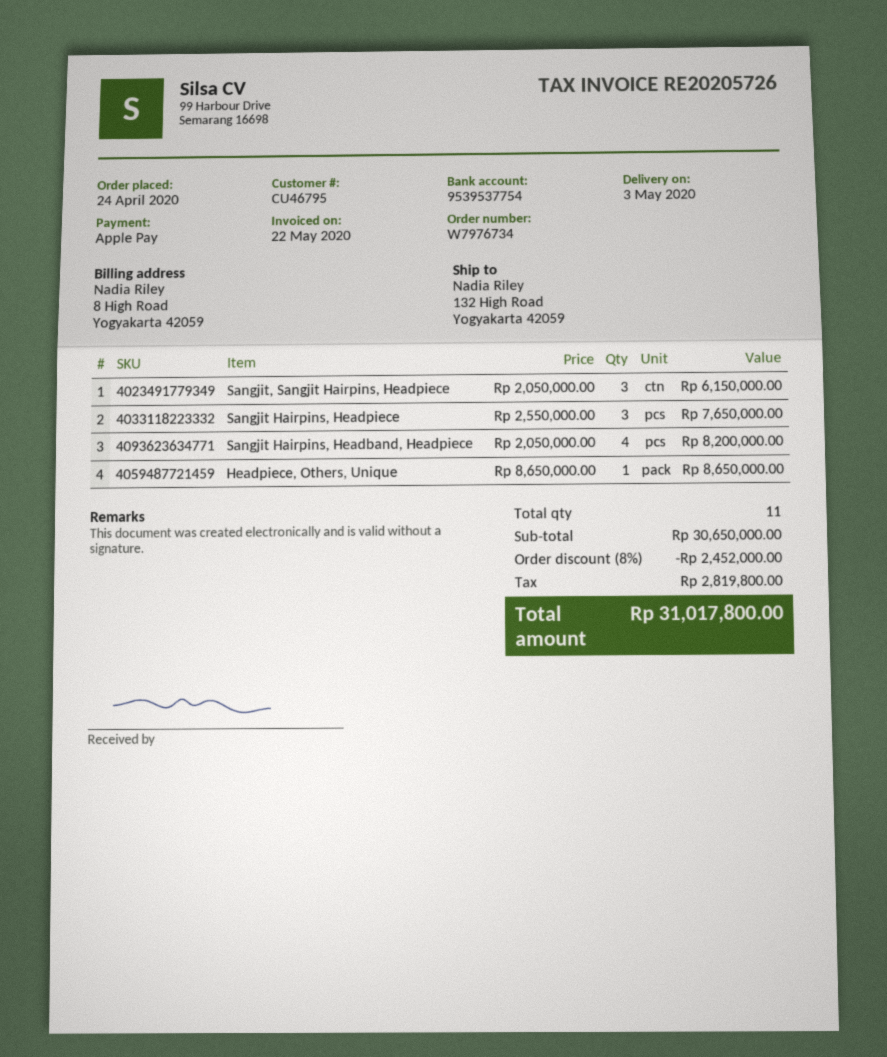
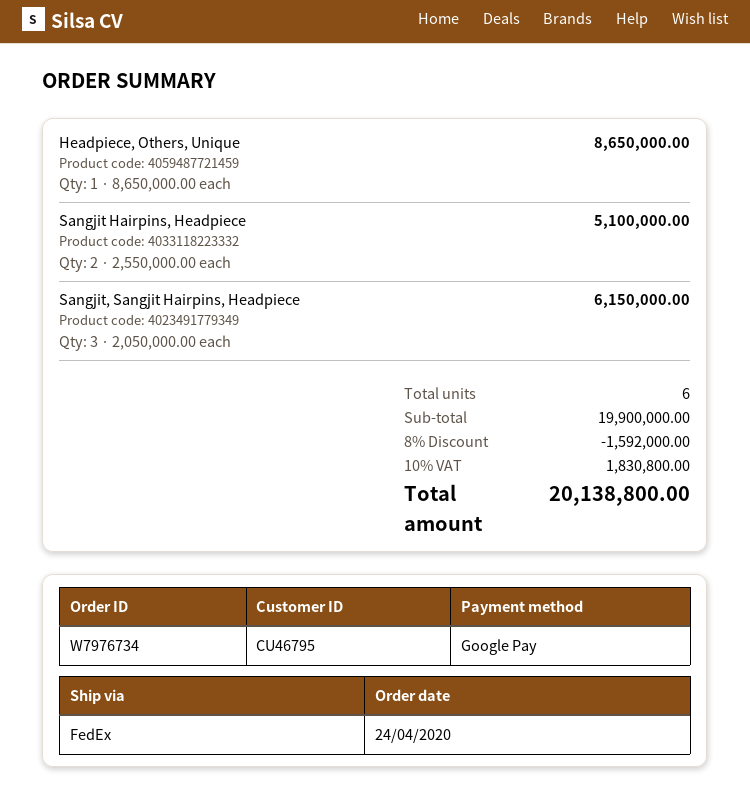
payment method: Apple Pay -> Google Pay
Sangjit Hairpins, Headpiece: 3 x 2550000.00 = 7650000.00 -> 2 x 2550000.00 = 5100000.00
Sangjit Hairpins, Headband, Headpiece: 4 x 2050000.00 = 8200000.00 -> none
total quantity: 11 -> 6
subtotal: 30650000.00 -> 19900000.00
discount: 8% = 2452000.00 -> 8% = 1592000.00
tax: 2819800.00 -> 1830800.00
total: 31017800.00 -> 20138800.00

